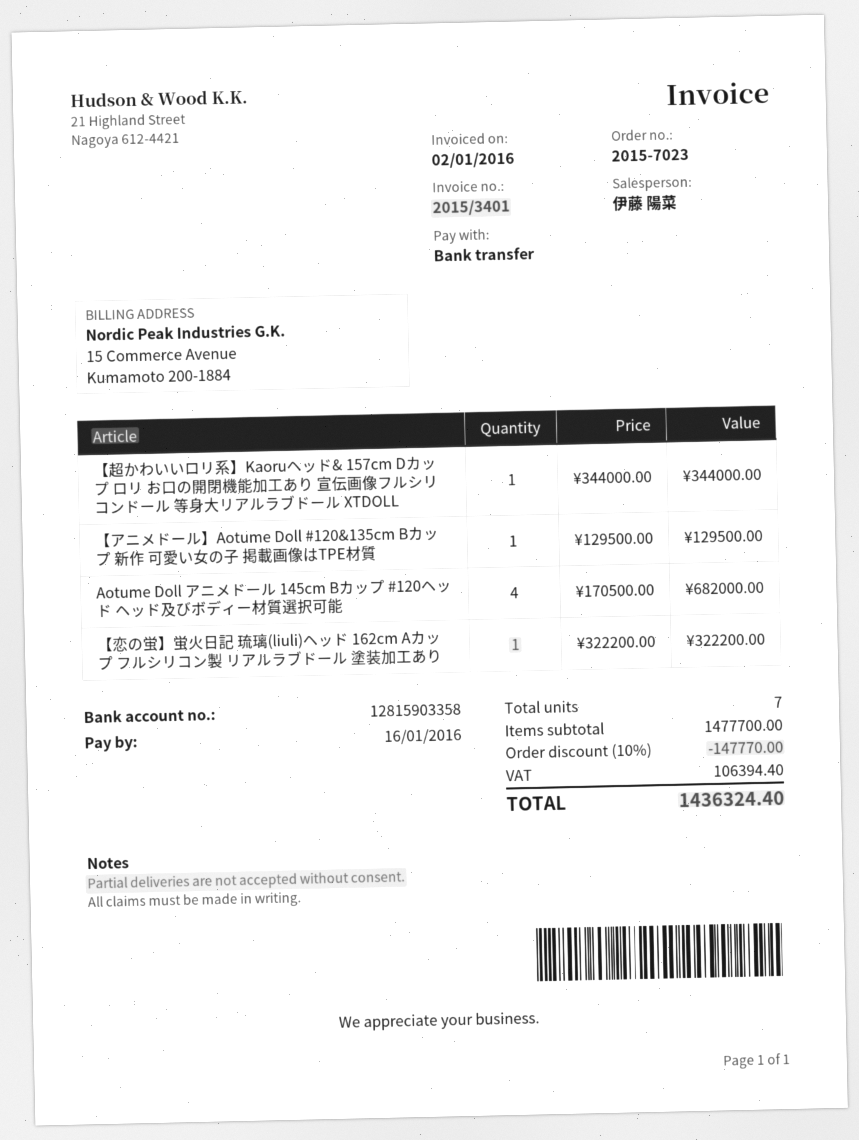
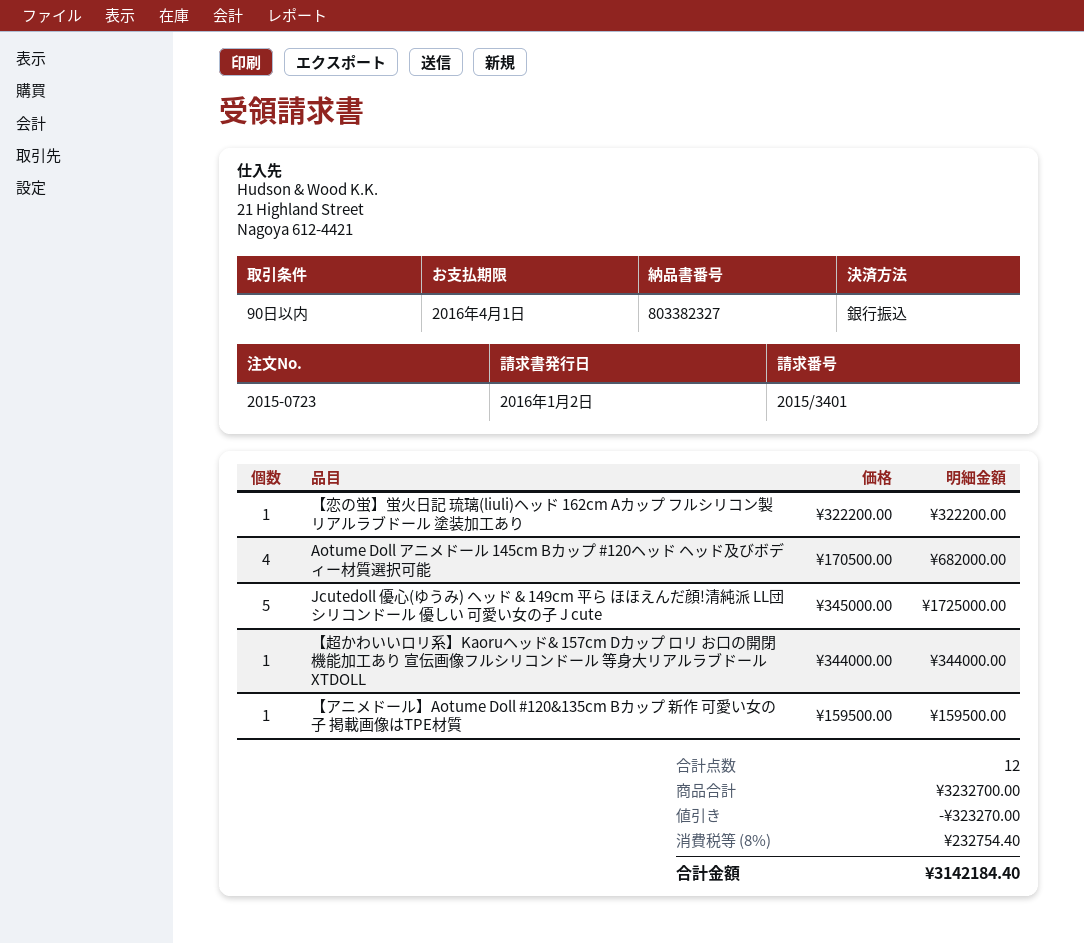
order number: 2015-7023 -> 2015-0723
due date: 2016-01-16 -> 2016-04-01
【アニメドール】Aotume Doll #120&135cm Bカップ 新作 可愛い女の子 掲載画像はTPE材質: 1 x 129500.00 = 129500.00 -> 1 x 159500.00 = 159500.00
Jcutedoll 優心(ゆうみ) ヘッド & 149cm 平ら ほほえんだ顔!清純派 LL団 シリコンドール 優しい 可愛い女の子 J cute: none -> 5 x 345000.00 = 1725000.00
total quantity: 7 -> 12
subtotal: 1477700.00 -> 3232700.00
discount: 147770.00 -> 323270.00
tax: 106394.40 -> 232754.40
total: 1436324.40 -> 3142184.40

